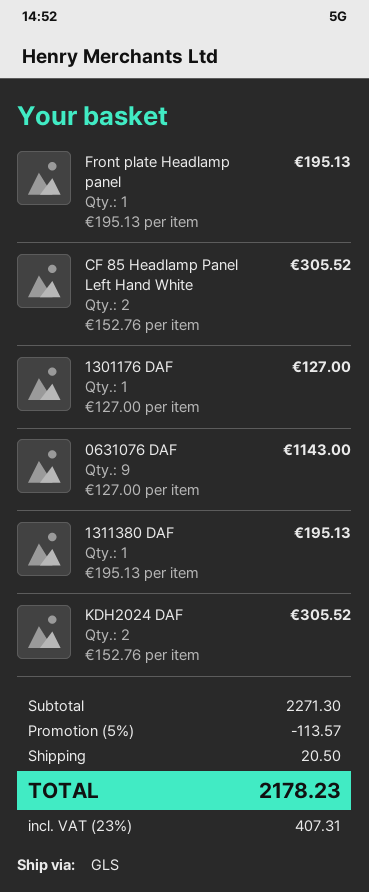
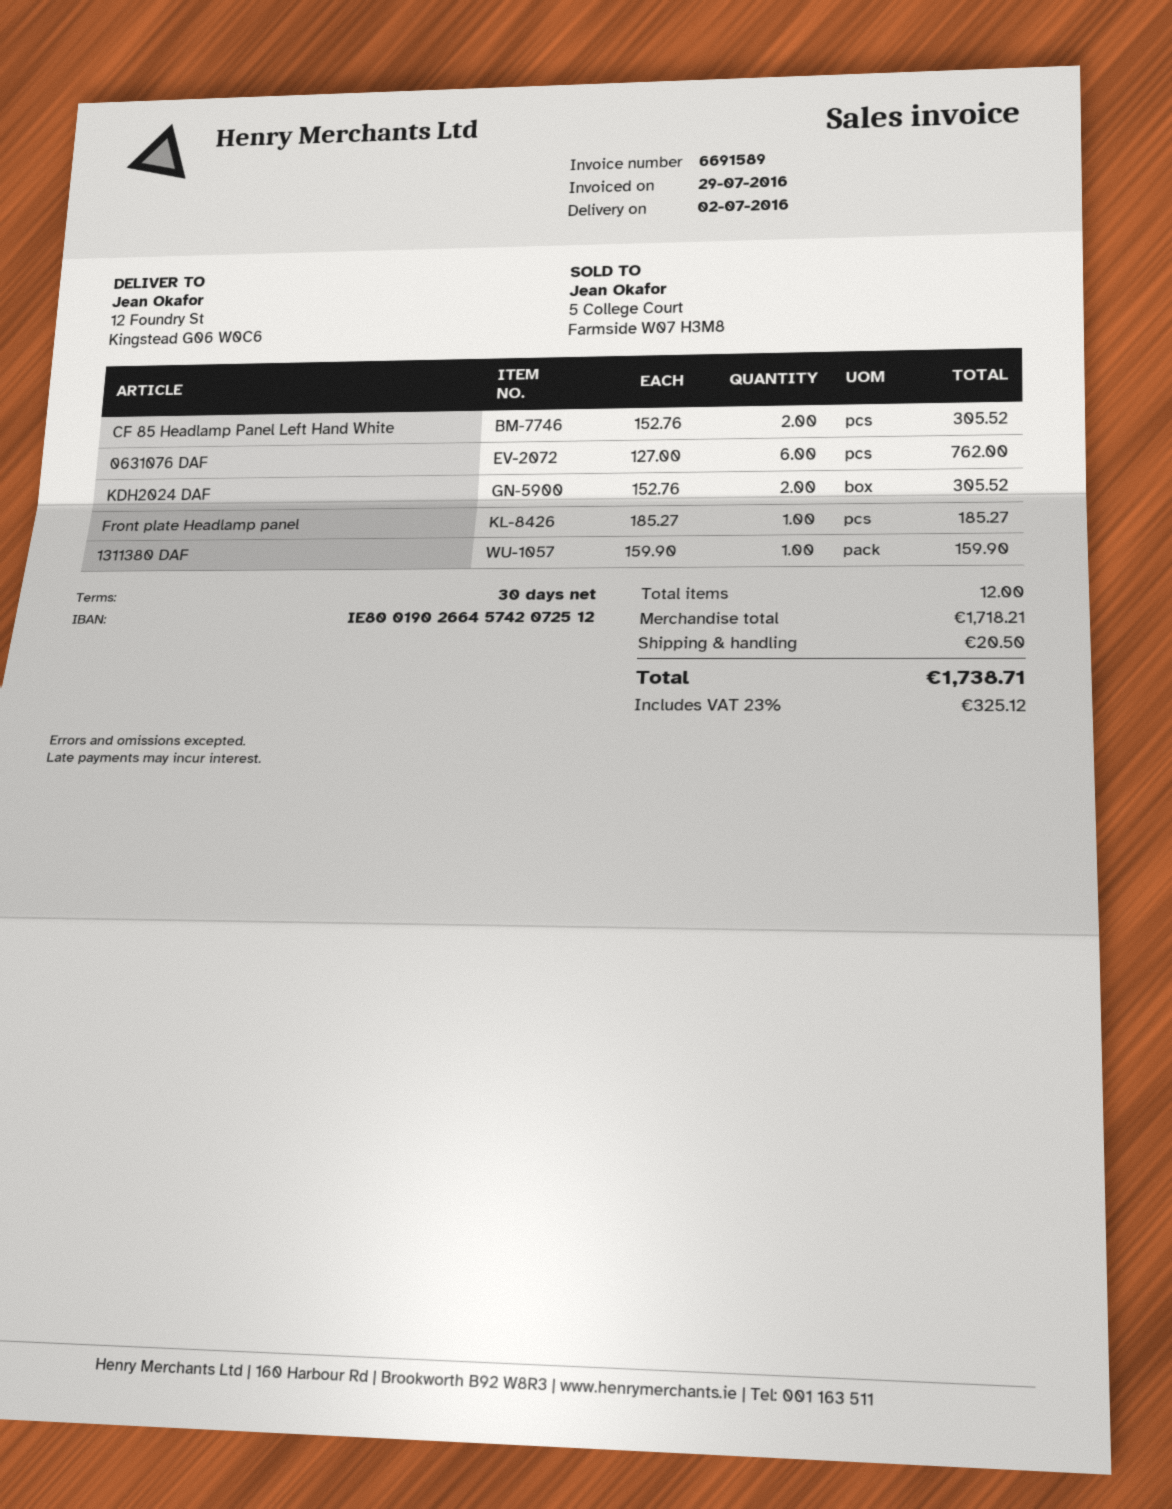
Front plate Headlamp panel: 1 x 195.13 = 195.13 -> 1 x 185.27 = 185.27
1301176 DAF: 1 x 127.00 = 127.00 -> none
0631076 DAF: 9 x 127.00 = 1143.00 -> 6 x 127.00 = 762.00
1311380 DAF: 1 x 195.13 = 195.13 -> 1 x 159.90 = 159.90
subtotal: 2271.30 -> 1718.21
discount: 5% = 113.57 -> none
tax: 23% = 407.31 -> 23% = 325.12
total: 2178.23 -> 1738.71

